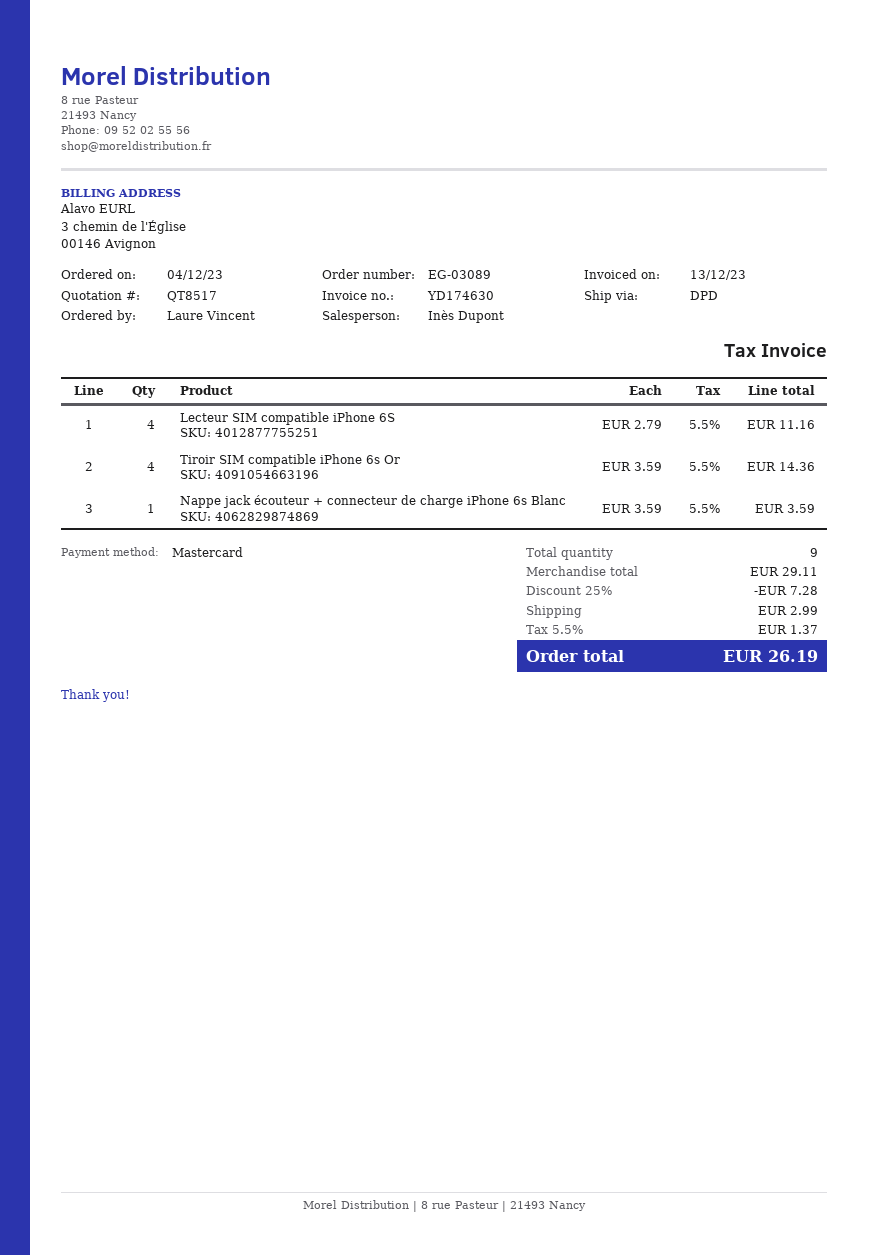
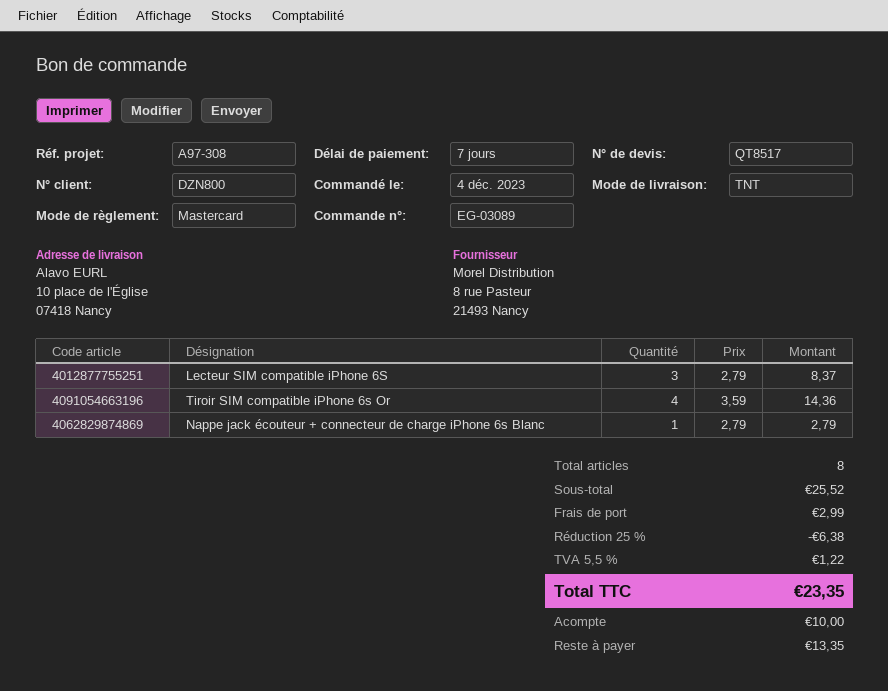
shipping method: DPD -> TNT
Lecteur SIM compatible iPhone 6S: 4 x 2.79 = 11.16 -> 3 x 2.79 = 8.37
Nappe jack écouteur + connecteur de charge iPhone 6s Blanc: 1 x 3.59 = 3.59 -> 1 x 2.79 = 2.79
total quantity: 9 -> 8
subtotal: 29.11 -> 25.52
discount: 25% = 7.28 -> 25% = 6.38
tax: 5.5% = 1.37 -> 5.5% = 1.22
total: 26.19 -> 23.35

